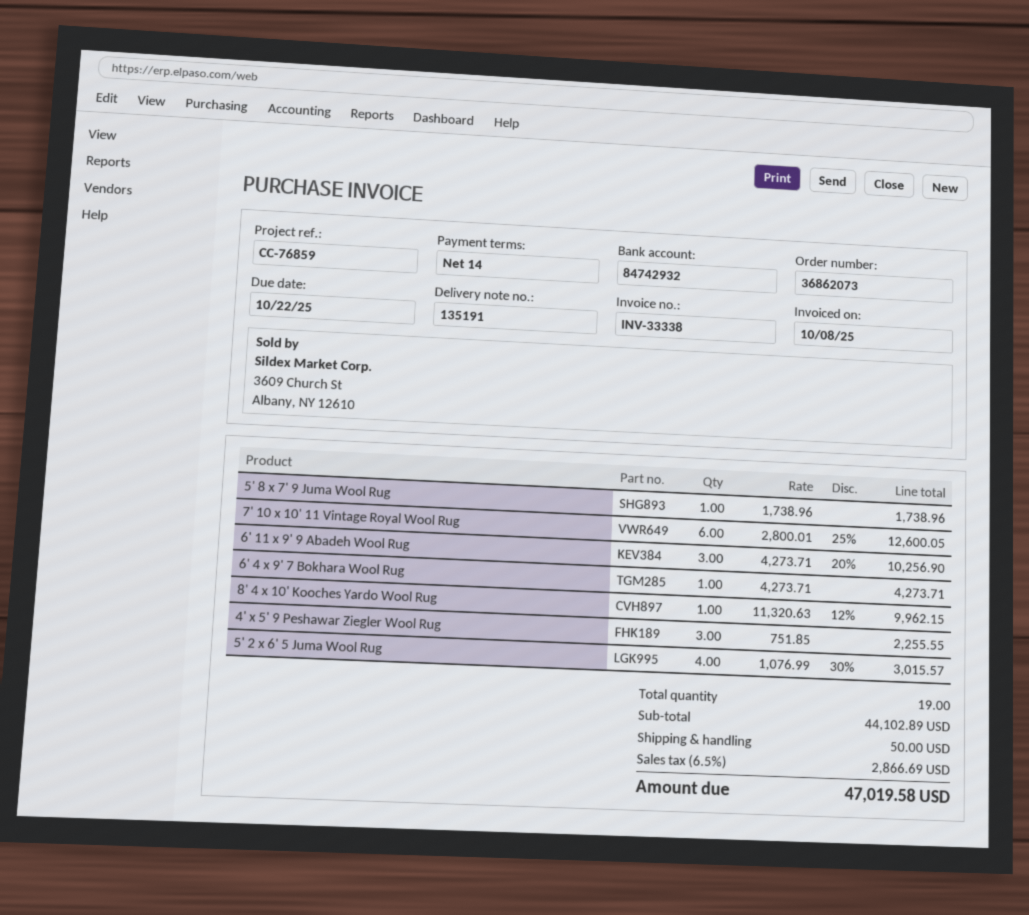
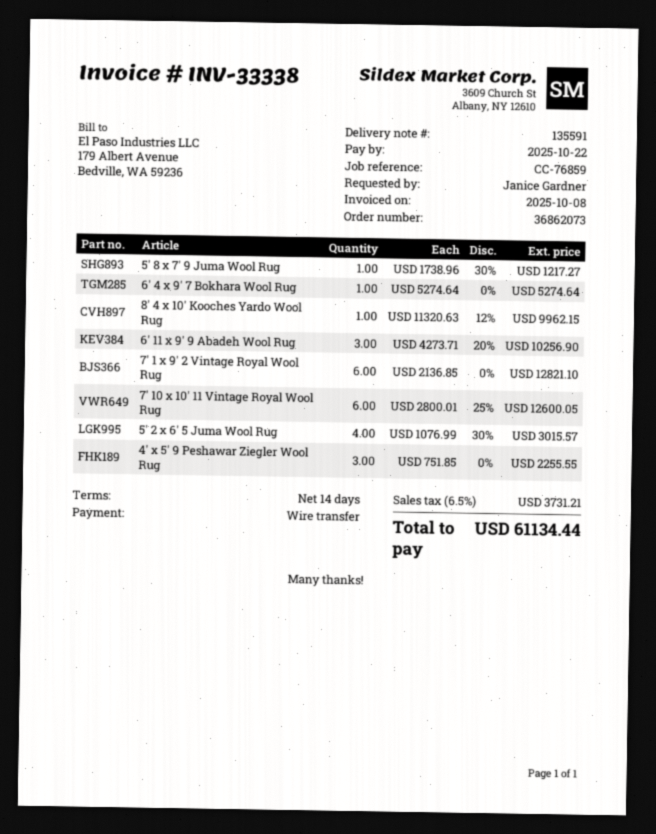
delivery note number: 135191 -> 135591
5' 8 x 7' 9 Juma Wool Rug: 1 x 1738.96 = 1738.96 -> 1 x 1738.96 - 30% = 1217.27
6' 4 x 9' 7 Bokhara Wool Rug: 1 x 4273.71 = 4273.71 -> 1 x 5274.64 = 5274.64
7' 1 x 9' 2 Vintage Royal Wool Rug: none -> 6 x 2136.85 = 12821.10
shipping: 50.00 -> none
tax: 6.5% = 2866.69 -> 6.5% = 3731.21
total: 47019.58 -> 61134.44

